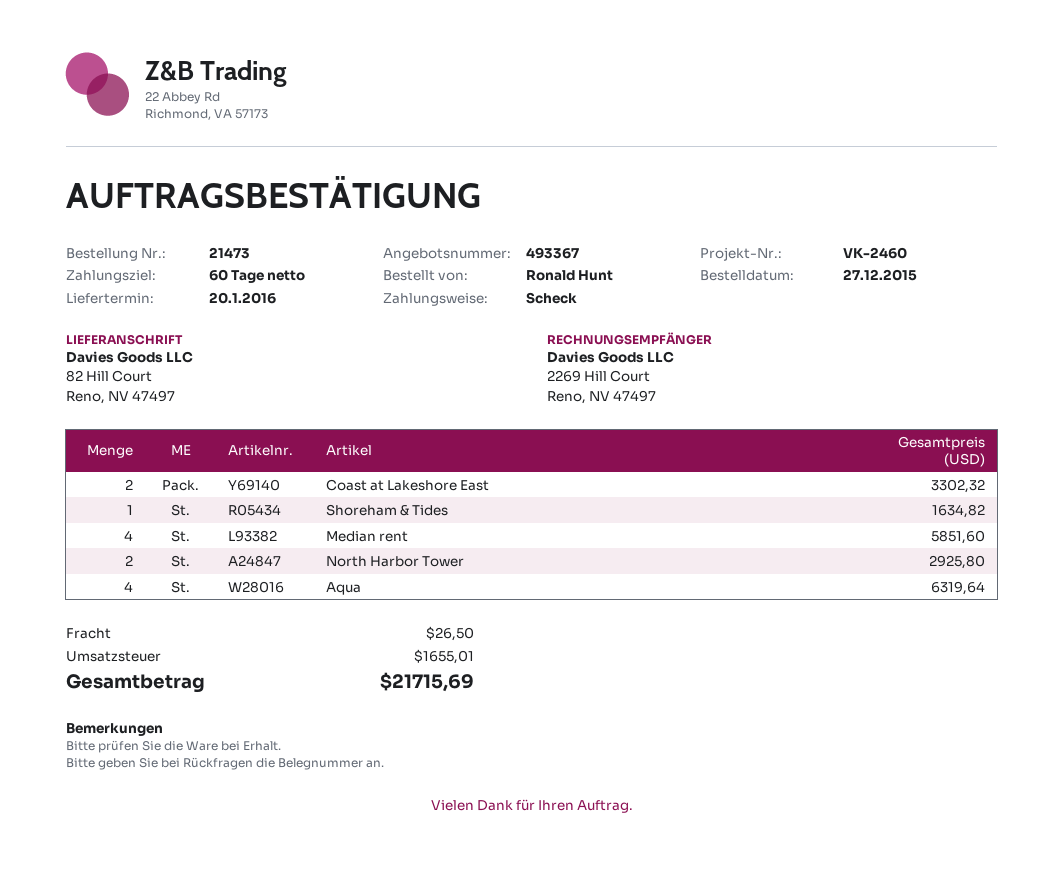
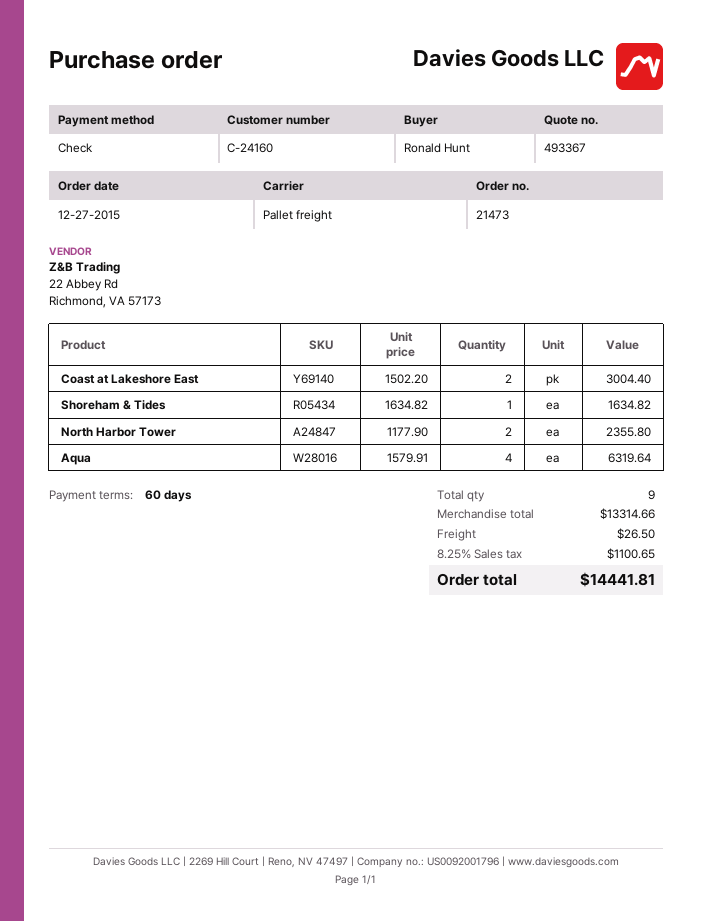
Coast at Lakeshore East: 2 for 3302.32 -> 2 for 3004.40
Median rent: 4 for 5851.60 -> none
North Harbor Tower: 2 for 2925.80 -> 2 for 2355.80
tax: 1655.01 -> 1100.65
total: 21715.69 -> 14441.81

